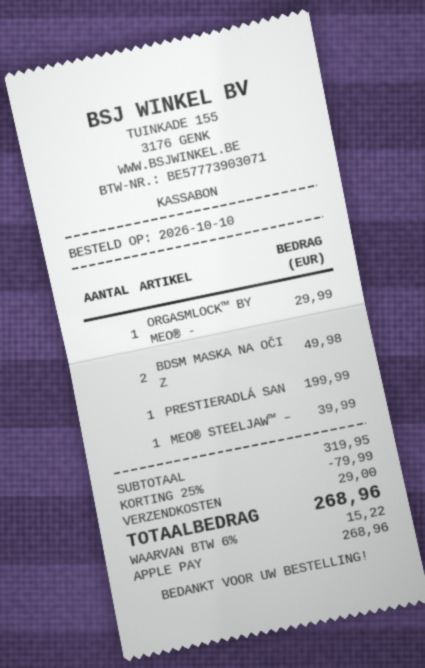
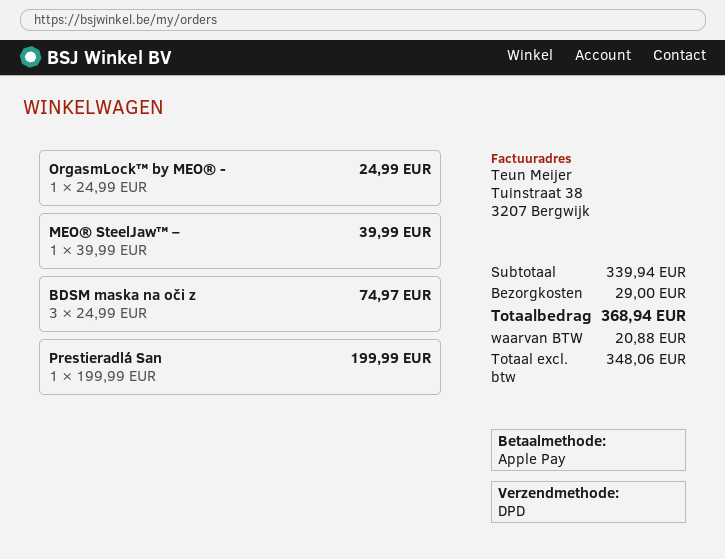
ORGASMLOCK™ BY MEO® -: 1 for 29.99 -> 1 for 24.99
BDSM MASKA NA OČI Z: 2 for 49.98 -> 3 for 74.97
subtotal: 319.95 -> 339.94
discount: 25% = 79.99 -> none
tax: 15.22 -> 20.88
total: 268.96 -> 368.94

